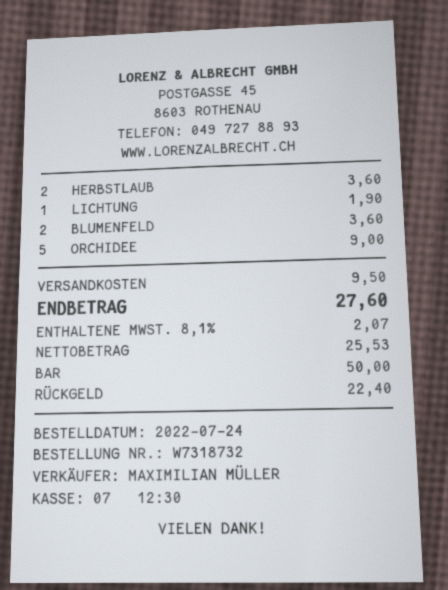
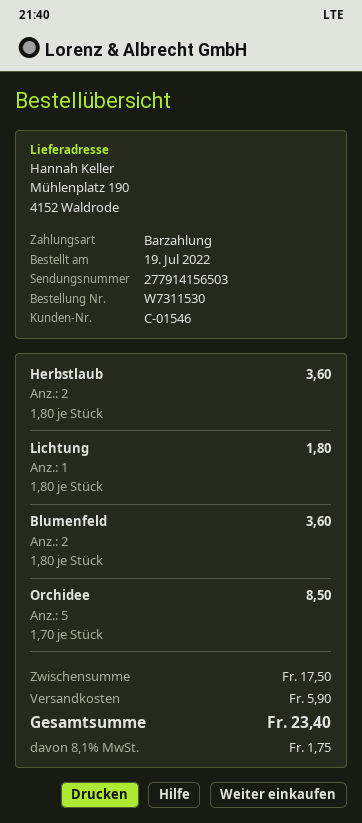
order number: W7318732 -> W7311530
order date: 2022-07-24 -> 2022-07-19
LICHTUNG: 1 for 1.90 -> 1 for 1.80
ORCHIDEE: 5 for 9.00 -> 5 for 8.50
shipping: 9.50 -> 5.90
tax: 8.1% = 2.07 -> 8.1% = 1.75
total: 27.60 -> 23.40

